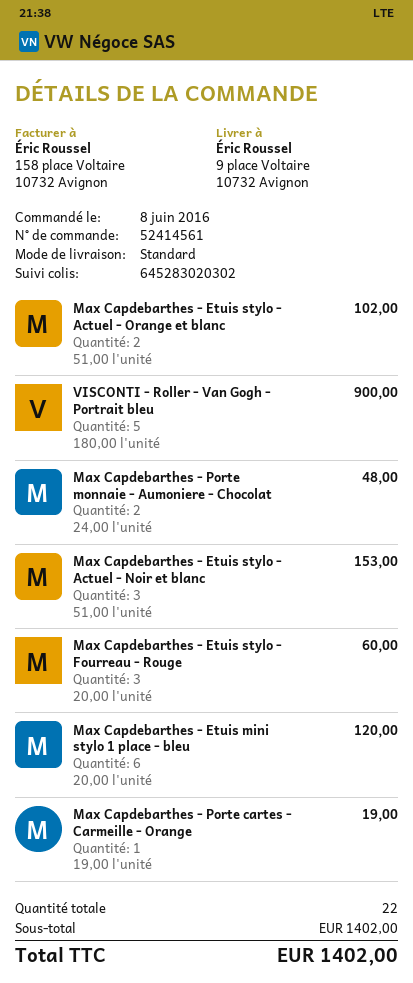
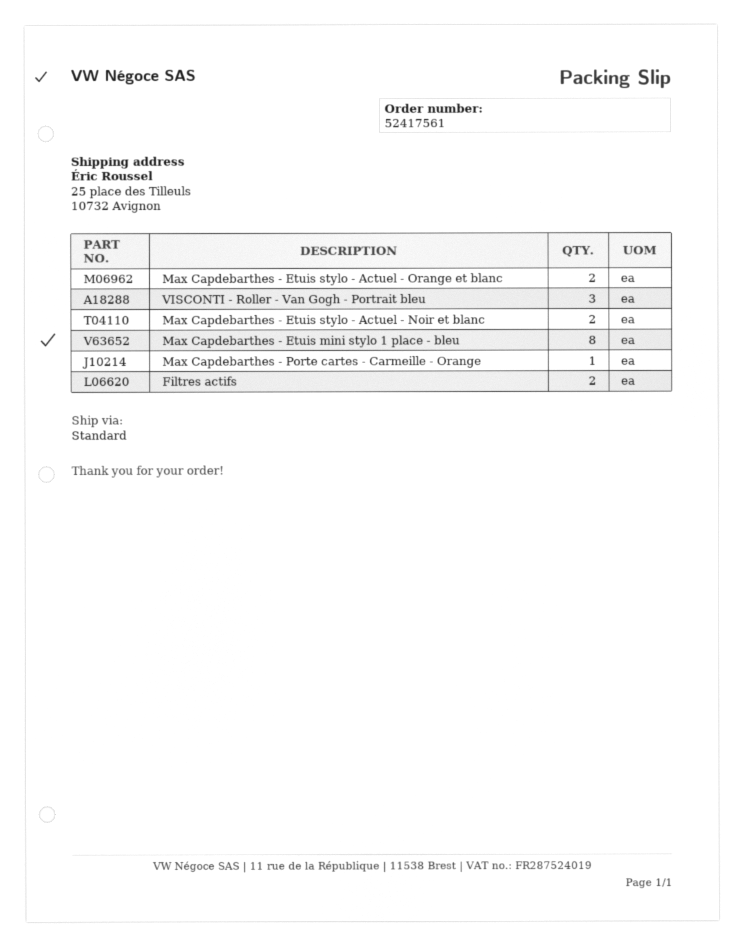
order number: 52414561 -> 52417561
ship to: 9 place Voltaire, 10732 Avignon -> 25 place des Tilleuls, 10732 Avignon
VISCONTI - Roller - Van Gogh - Portrait bleu: 5 -> 3
Max Capdebarthes - Porte monnaie - Aumoniere - Chocolat: 2 -> none
Max Capdebarthes - Etuis stylo - Actuel - Noir et blanc: 3 -> 2
Max Capdebarthes - Etuis stylo - Fourreau - Rouge: 3 -> none
Max Capdebarthes - Etuis mini stylo 1 place - bleu: 6 -> 8
Filtres actifs: none -> 2

